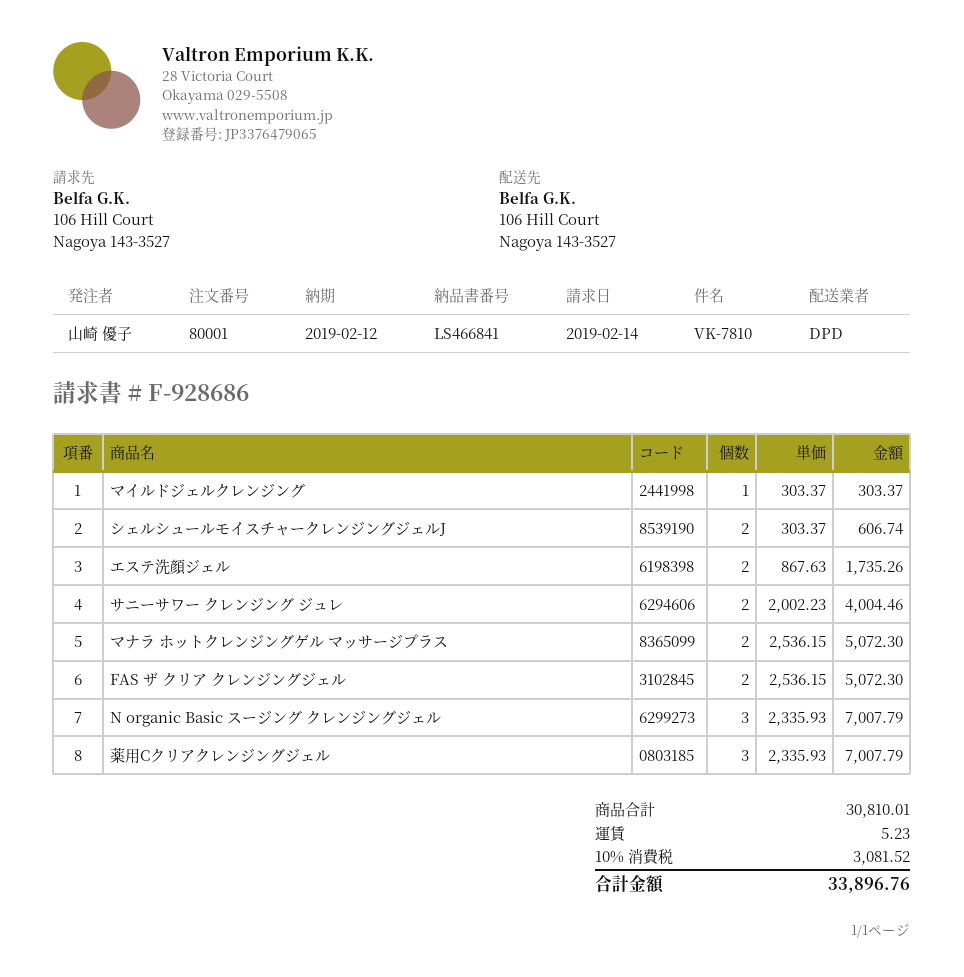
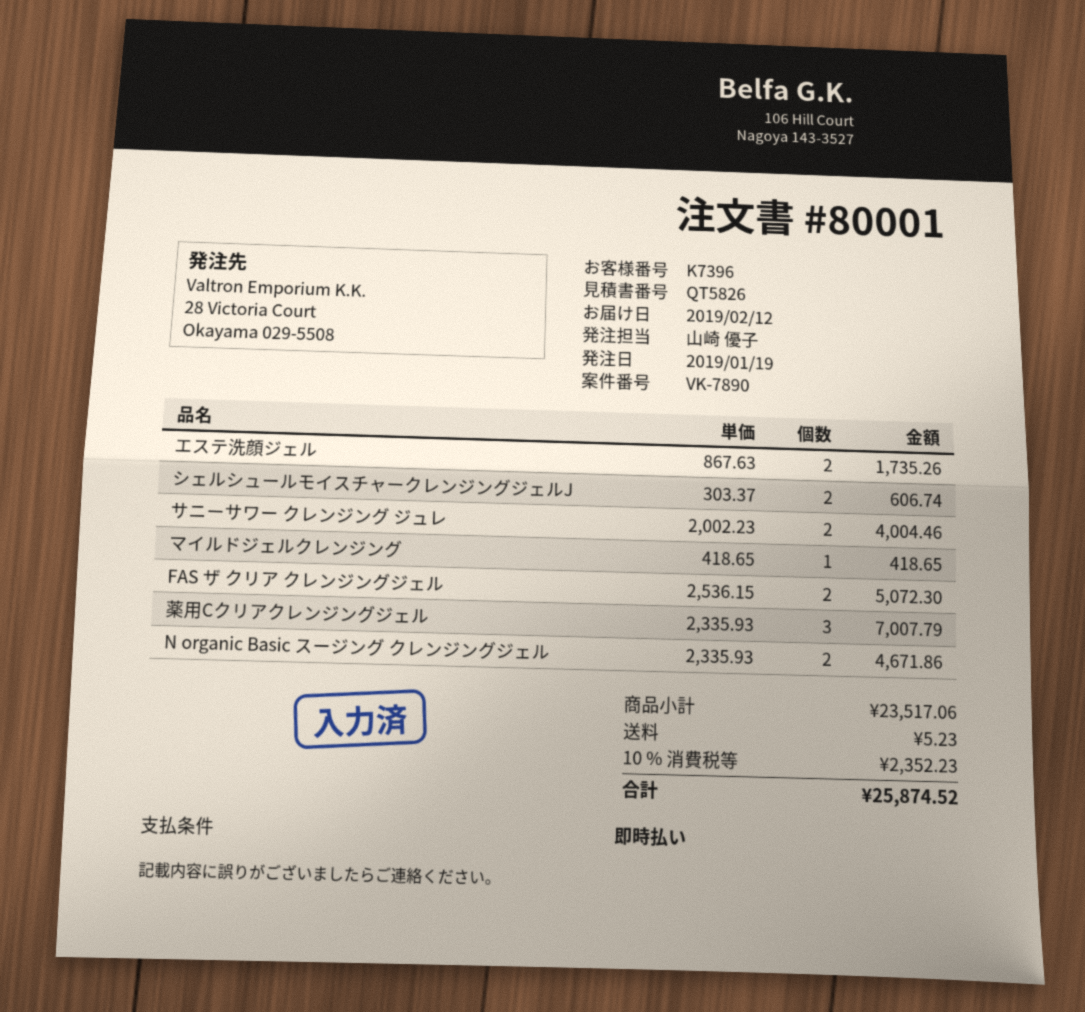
reference: VK-7810 -> VK-7890
マイルドジェルクレンジング: 1 x 303.37 = 303.37 -> 1 x 418.65 = 418.65
マナラ ホットクレンジングゲル マッサージプラス: 2 x 2536.15 = 5072.30 -> none
N organic Basic スージング クレンジングジェル: 3 x 2335.93 = 7007.79 -> 2 x 2335.93 = 4671.86
subtotal: 30810.01 -> 23517.06
tax: 10% = 3081.52 -> 10% = 2352.23
total: 33896.76 -> 25874.52

